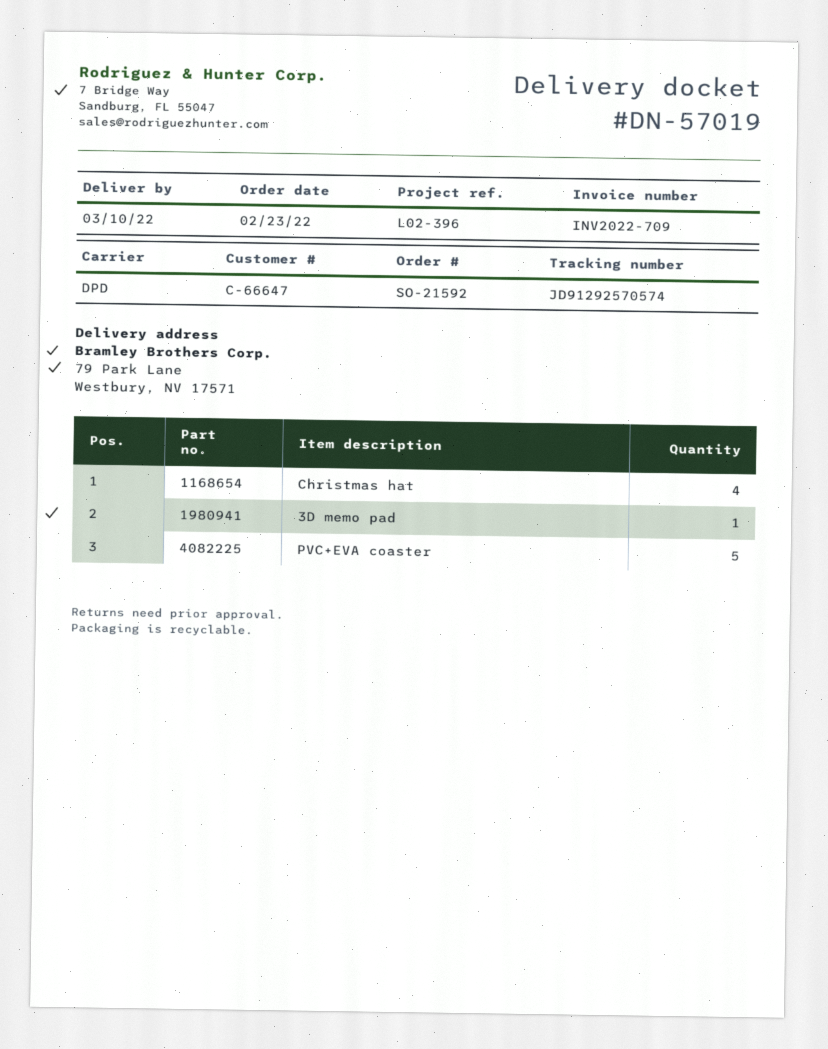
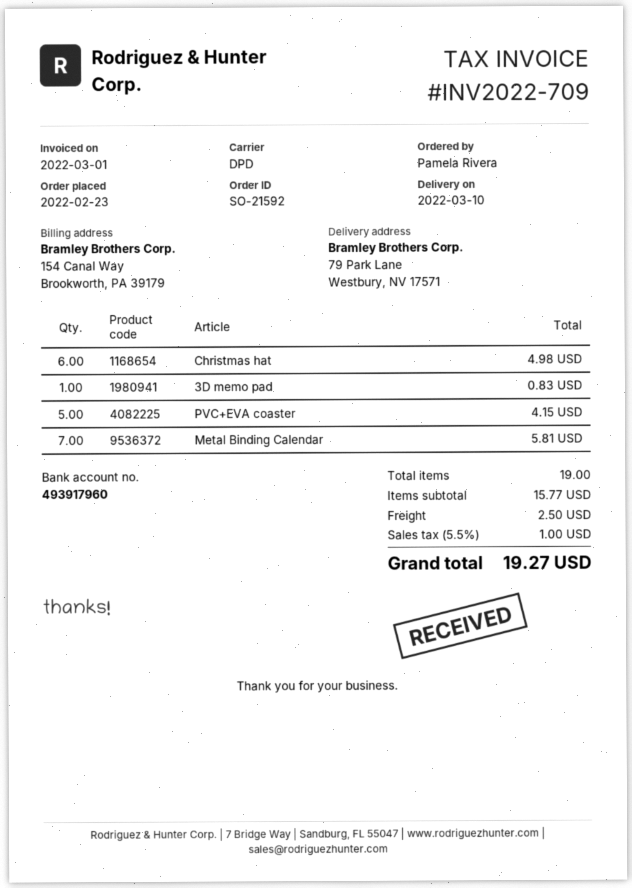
Christmas hat: 4 -> 6
Metal Binding Calendar: none -> 7

